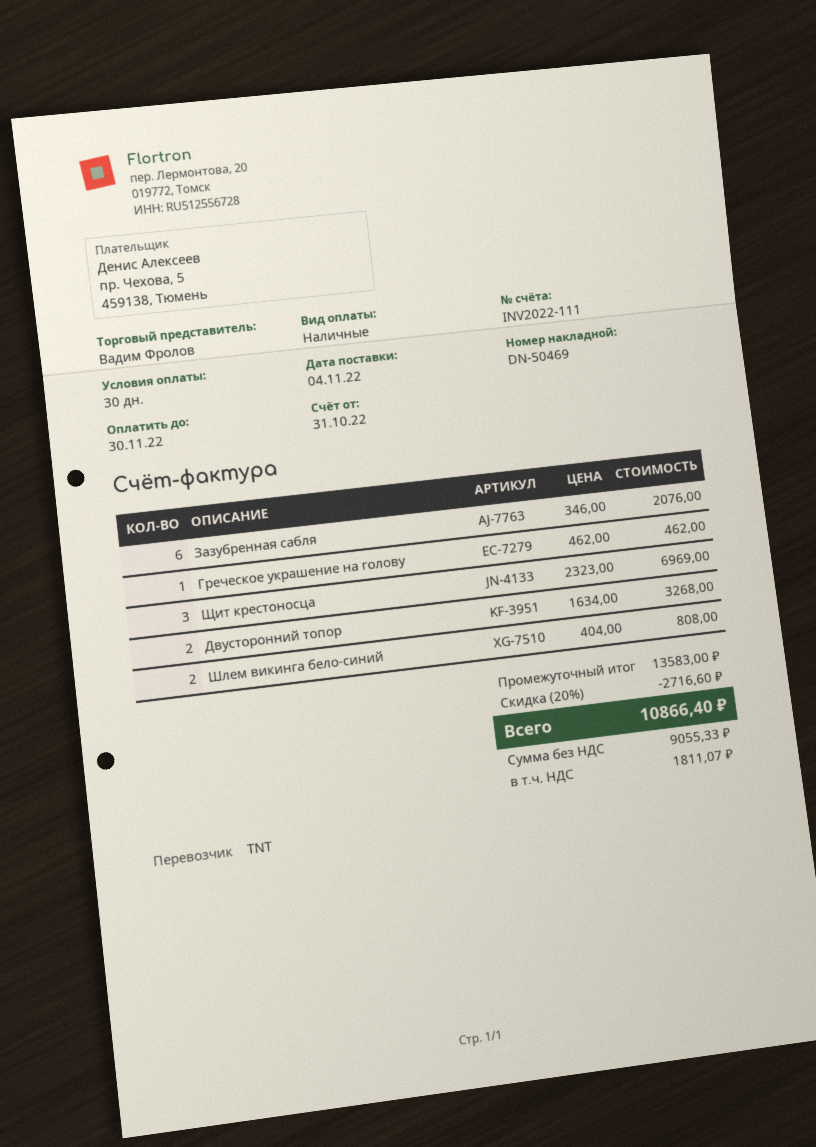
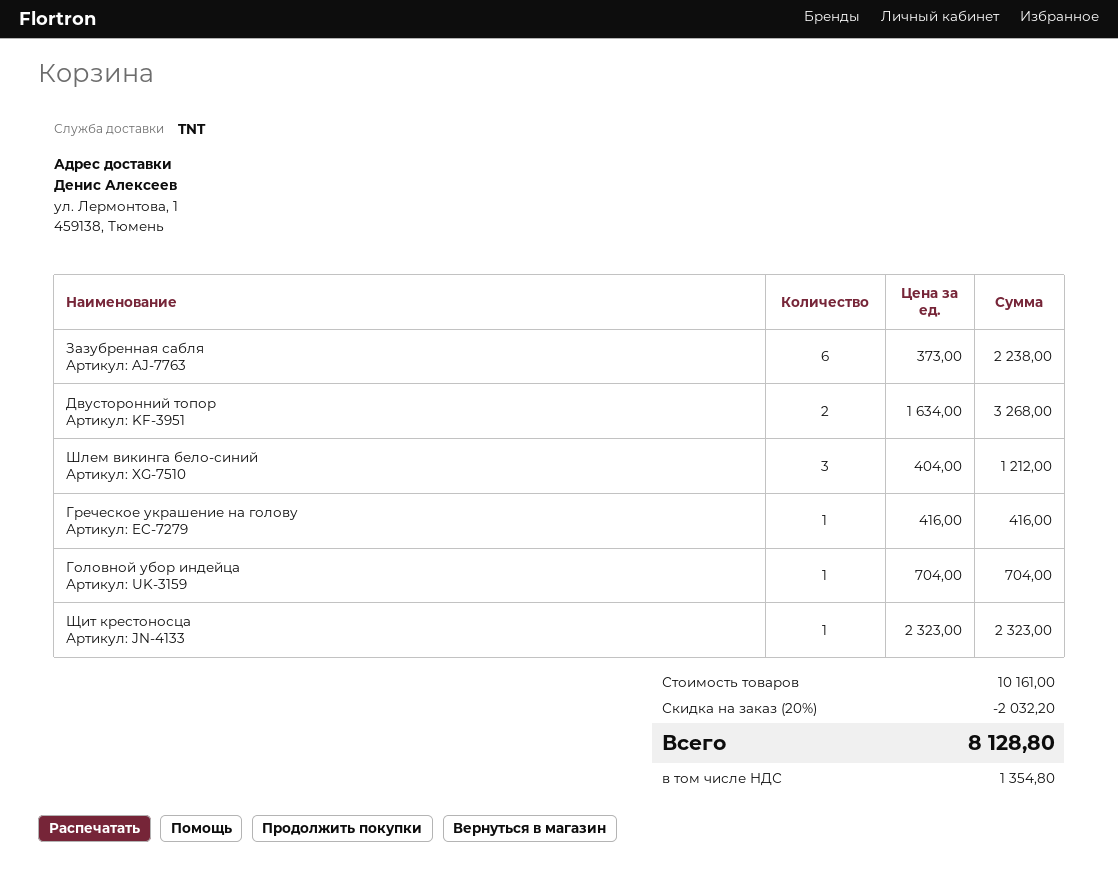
Зазубренная сабля: 6 x 346.00 = 2076.00 -> 6 x 373.00 = 2238.00
Греческое украшение на голову: 1 x 462.00 = 462.00 -> 1 x 416.00 = 416.00
Щит крестоносца: 3 x 2323.00 = 6969.00 -> 1 x 2323.00 = 2323.00
Шлем викинга бело-синий: 2 x 404.00 = 808.00 -> 3 x 404.00 = 1212.00
Головной убор индейца: none -> 1 x 704.00 = 704.00
subtotal: 13583.00 -> 10161.00
discount: 20% = 2716.60 -> 20% = 2032.20
tax: 1811.07 -> 1354.80
total: 10866.40 -> 8128.80

